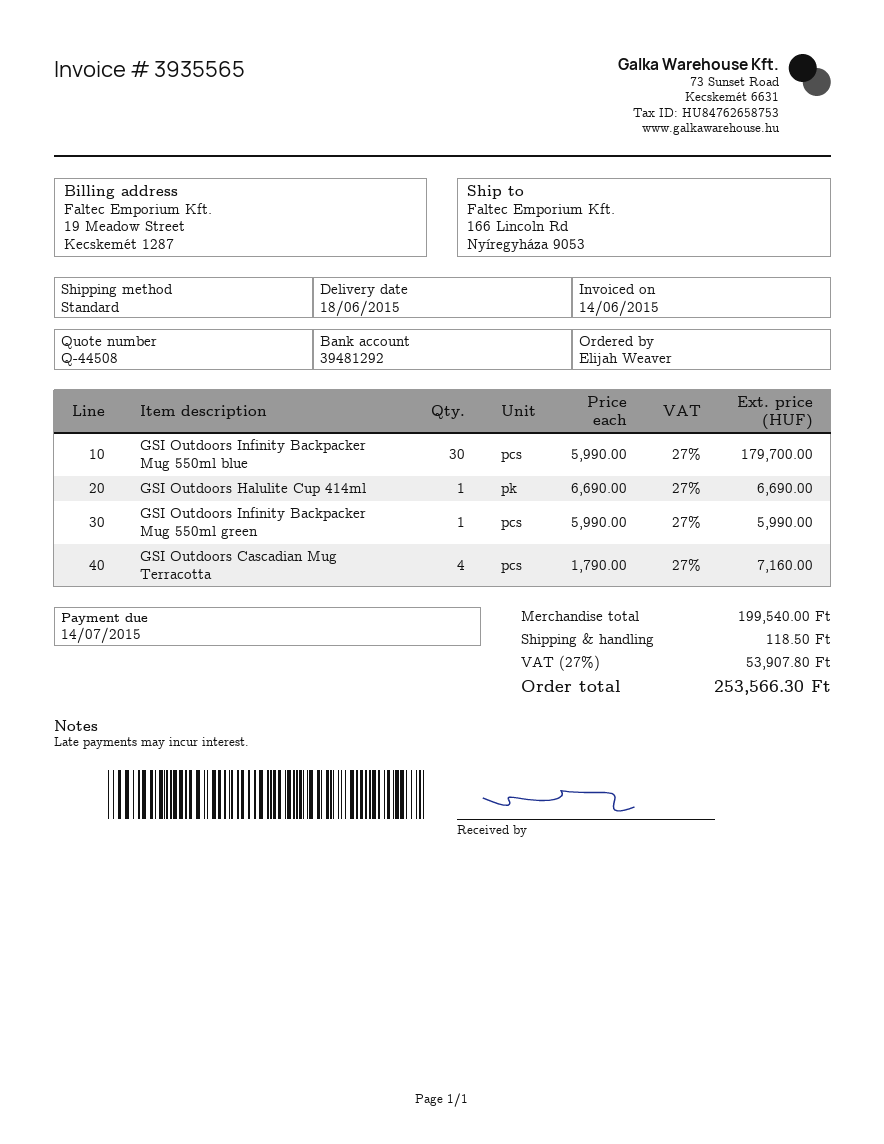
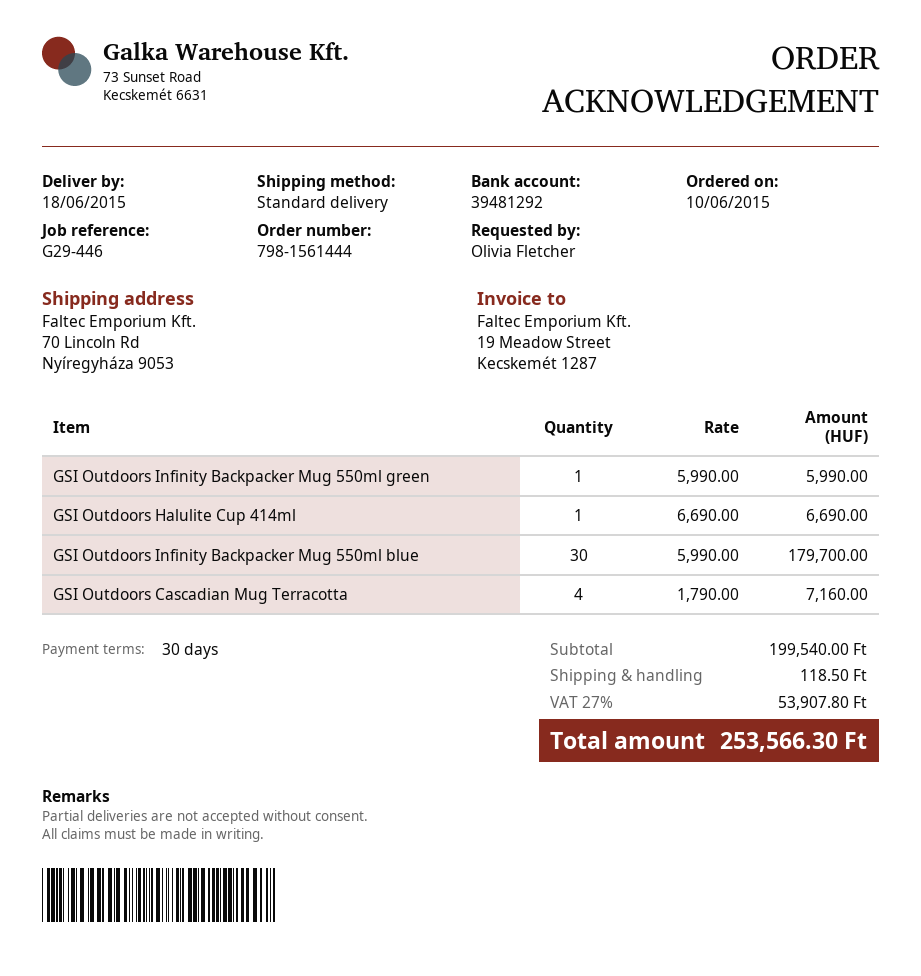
ordered by: Elijah Weaver -> Olivia Fletcher
ship to: 166 Lincoln Rd, Nyíregyháza 9053 -> 70 Lincoln Rd, Nyíregyháza 9053

